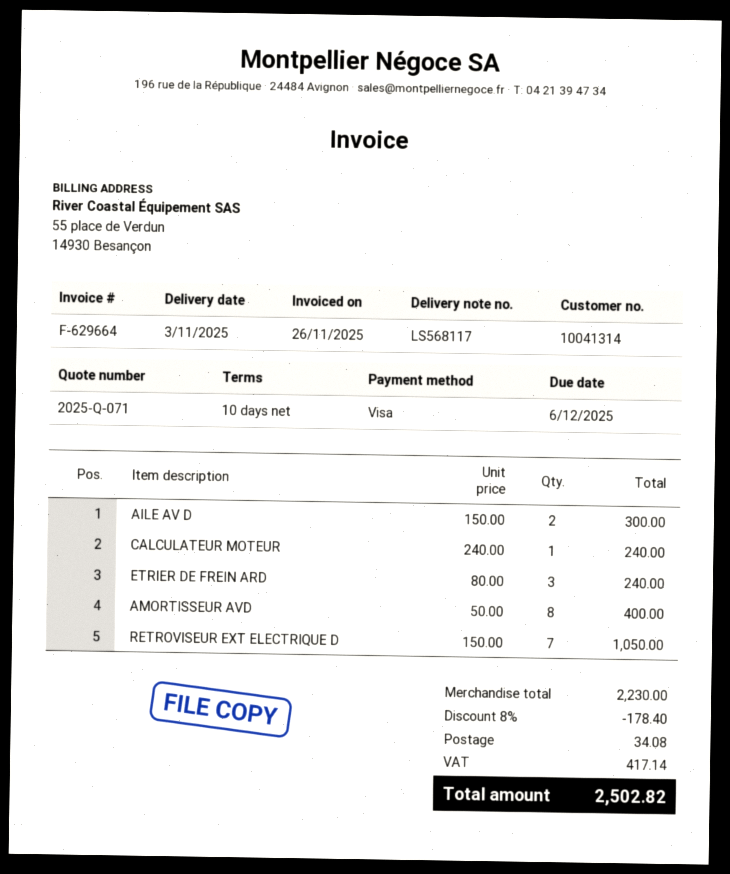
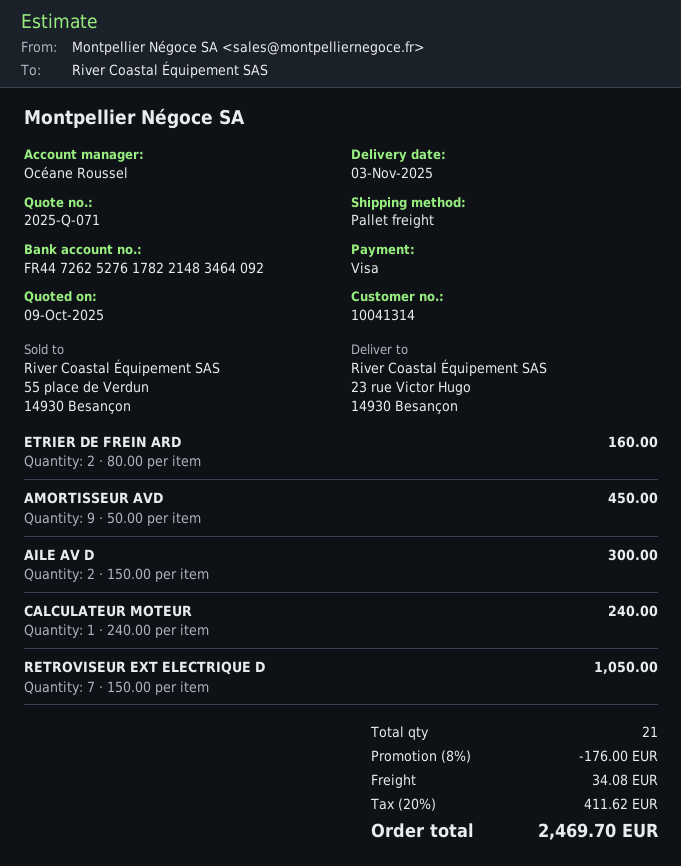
ETRIER DE FREIN ARD: 3 x 80.00 = 240.00 -> 2 x 80.00 = 160.00
AMORTISSEUR AVD: 8 x 50.00 = 400.00 -> 9 x 50.00 = 450.00
discount: 8% = 178.40 -> 8% = 176.00
tax: 417.14 -> 411.62
total: 2502.82 -> 2469.70

